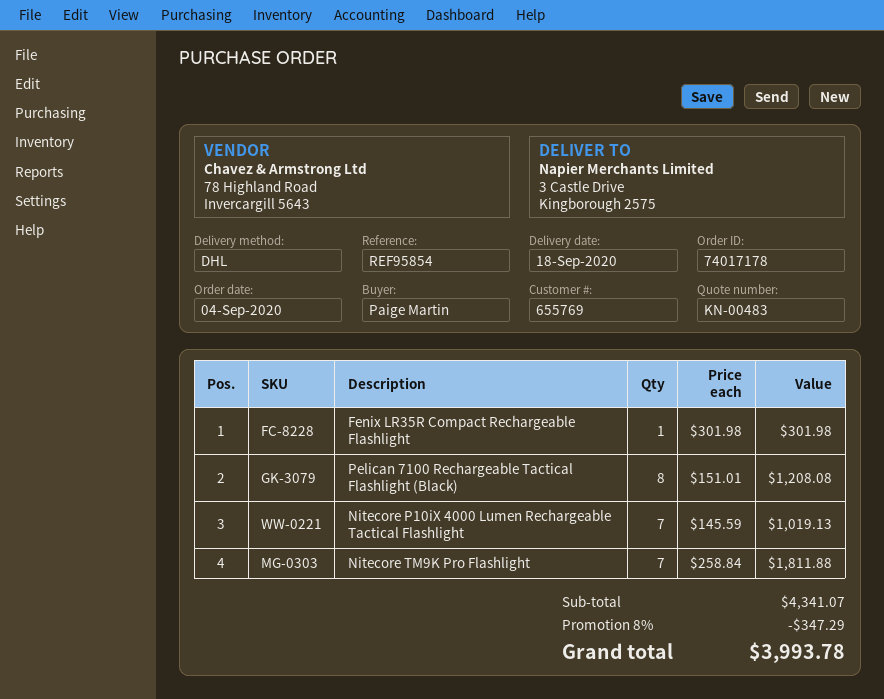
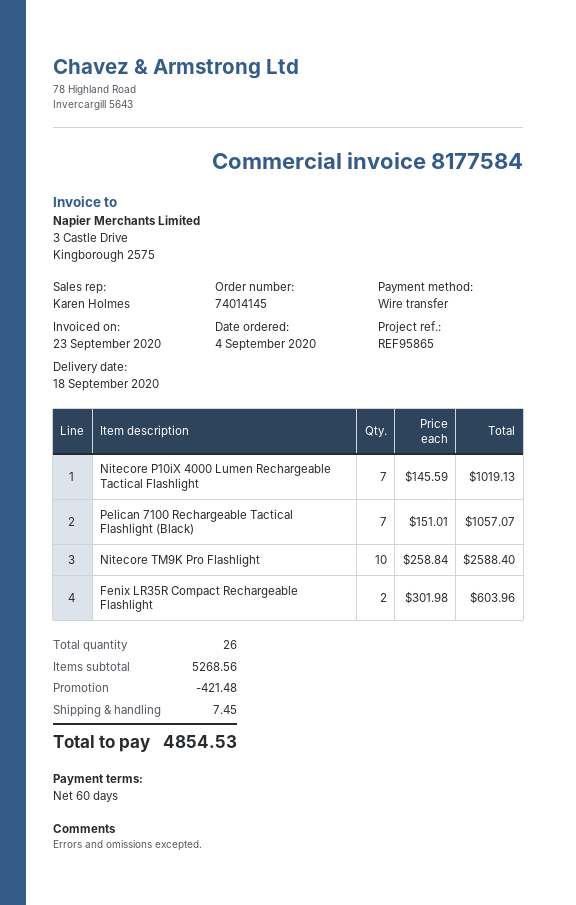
order number: 74017178 -> 74014145
reference: REF95854 -> REF95865
Fenix LR35R Compact Rechargeable Flashlight: 1 x 301.98 = 301.98 -> 2 x 301.98 = 603.96
Pelican 7100 Rechargeable Tactical Flashlight (Black): 8 x 151.01 = 1208.08 -> 7 x 151.01 = 1057.07
Nitecore TM9K Pro Flashlight: 7 x 258.84 = 1811.88 -> 10 x 258.84 = 2588.40
subtotal: 4341.07 -> 5268.56
discount: 347.29 -> 421.48
shipping: none -> 7.45
total: 3993.78 -> 4854.53

